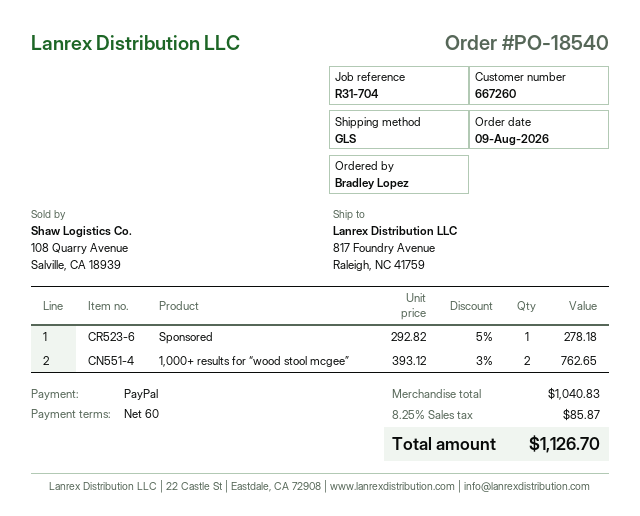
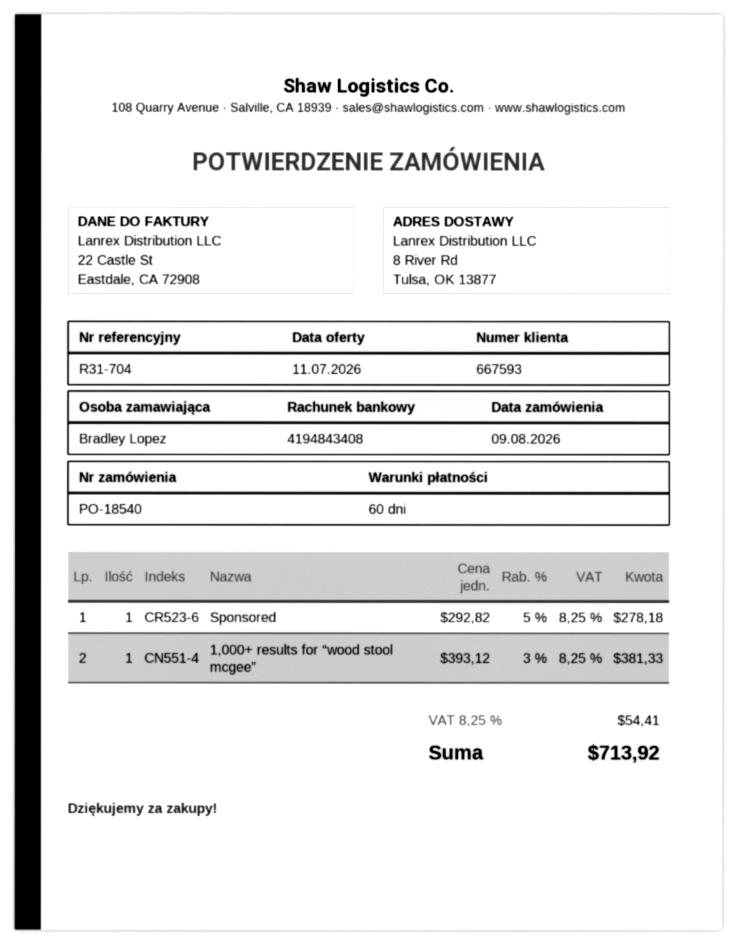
customer number: 667260 -> 667593
ship to: 817 Foundry Avenue, Raleigh, NC 41759 -> 8 River Rd, Tulsa, OK 13877
1,000+ results for “wood stool mcgee”: 2 x 393.12 - 3% = 762.65 -> 1 x 393.12 - 3% = 381.33
tax: 8.25% = 85.87 -> 8.25% = 54.41
total: 1126.70 -> 713.92

